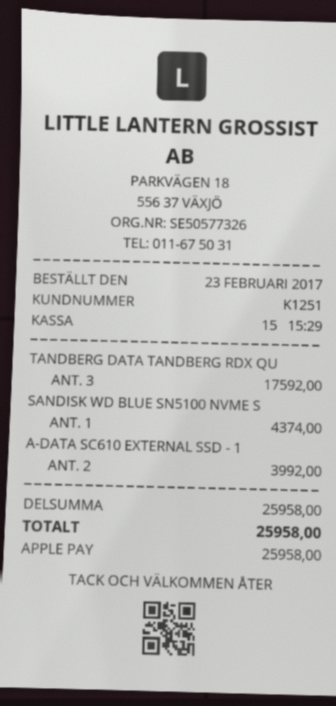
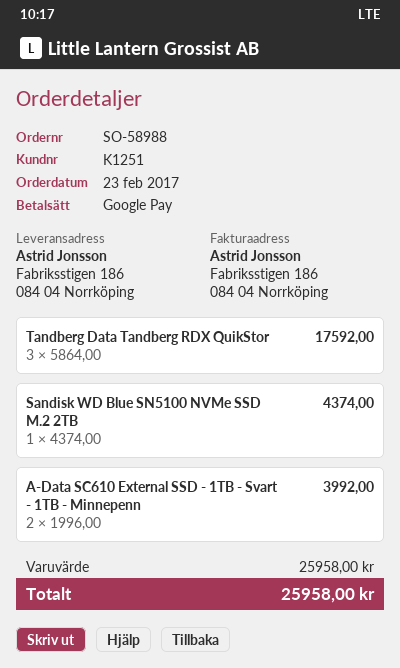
payment method: Apple Pay -> Google Pay

